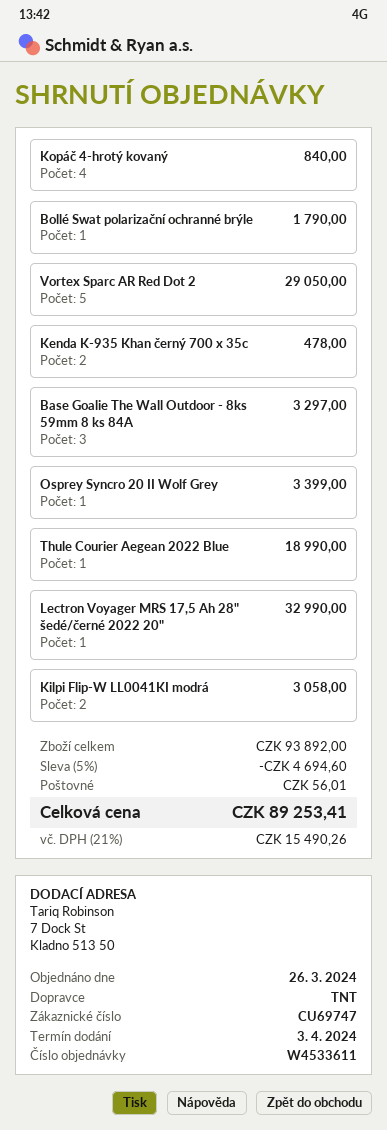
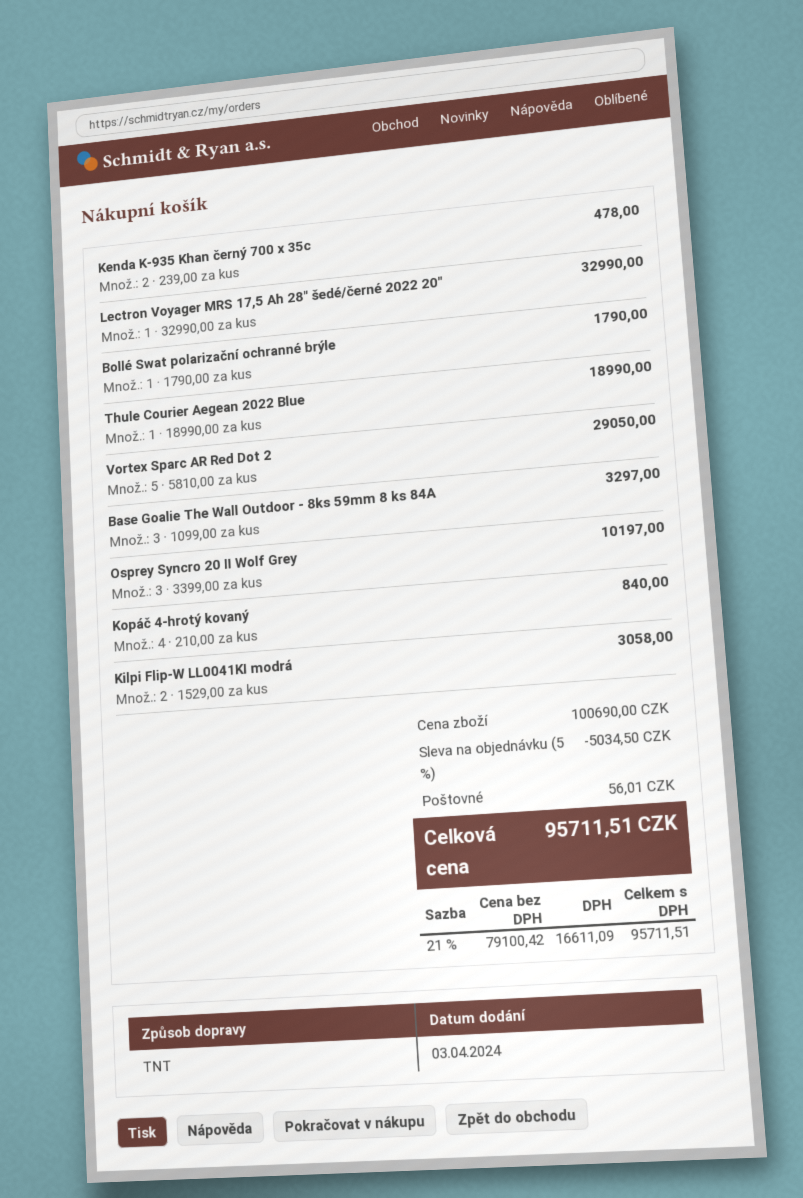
Osprey Syncro 20 II Wolf Grey: 1 for 3399.00 -> 3 for 10197.00
subtotal: 93892.00 -> 100690.00
discount: 5% = 4694.60 -> 5% = 5034.50
tax: 21% = 15490.26 -> 21% = 16611.09
total: 89253.41 -> 95711.51

